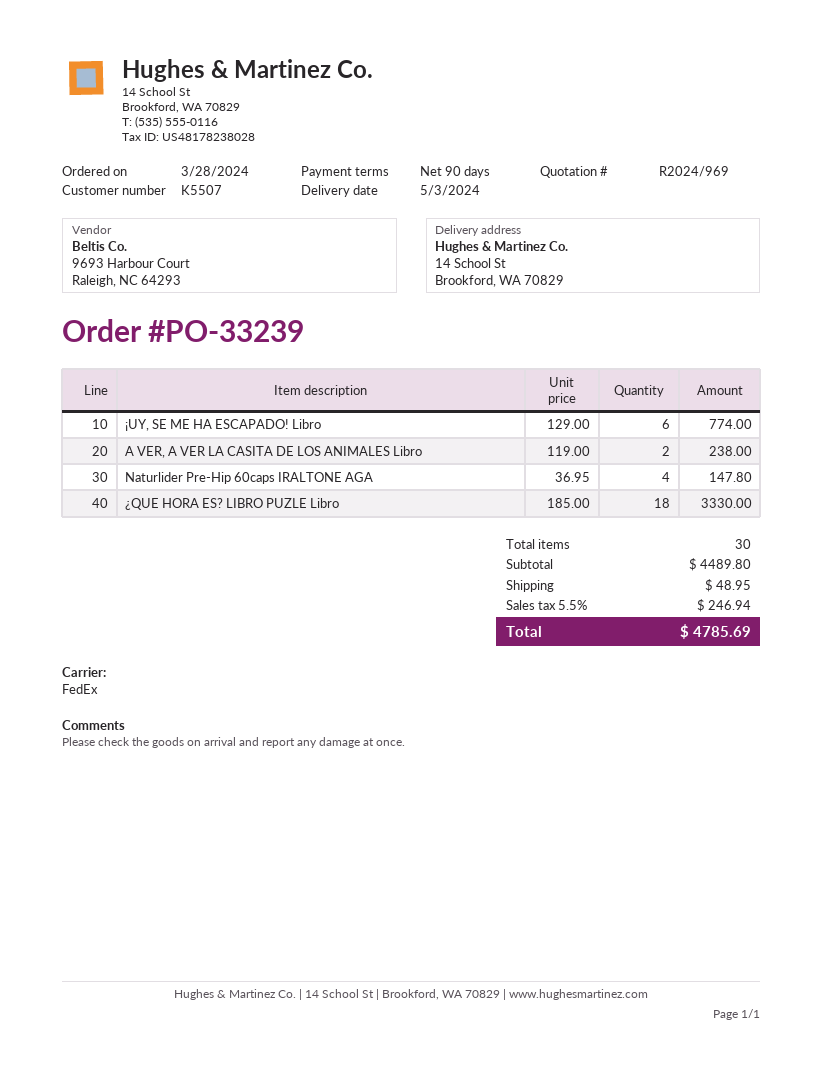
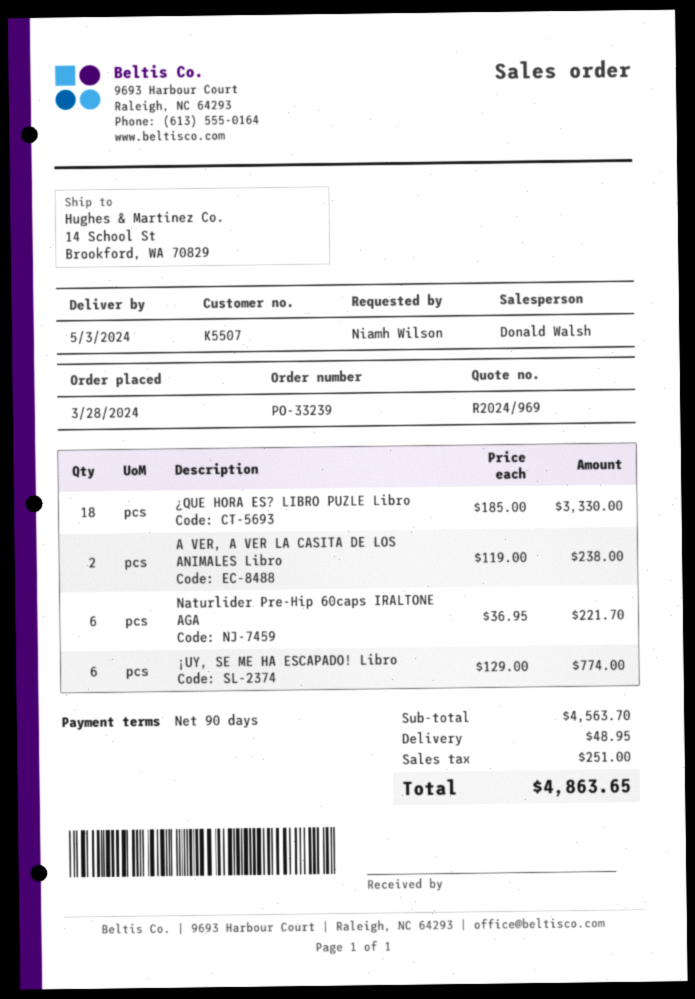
Naturlider Pre-Hip 60caps IRALTONE AGA: 4 x 36.95 = 147.80 -> 6 x 36.95 = 221.70
subtotal: 4489.80 -> 4563.70
tax: 246.94 -> 251.00
total: 4785.69 -> 4863.65

